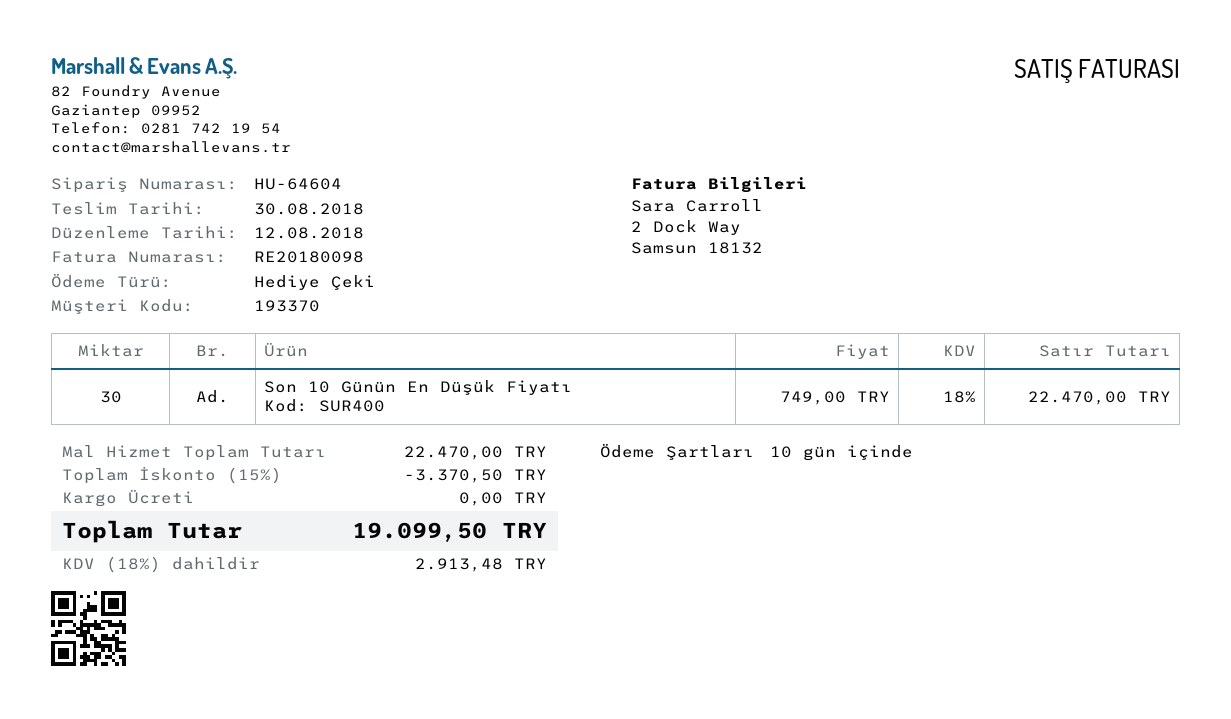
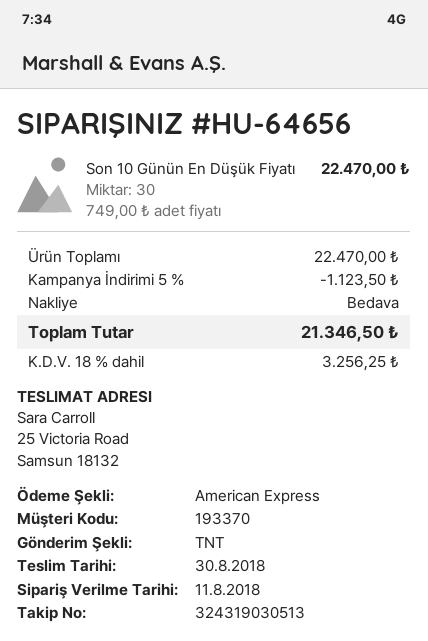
order number: HU-64604 -> HU-64656
payment method: gift card -> American Express
discount: 15% = 3370.50 -> 5% = 1123.50
tax: 18% = 2913.48 -> 18% = 3256.25
total: 19099.50 -> 21346.50

